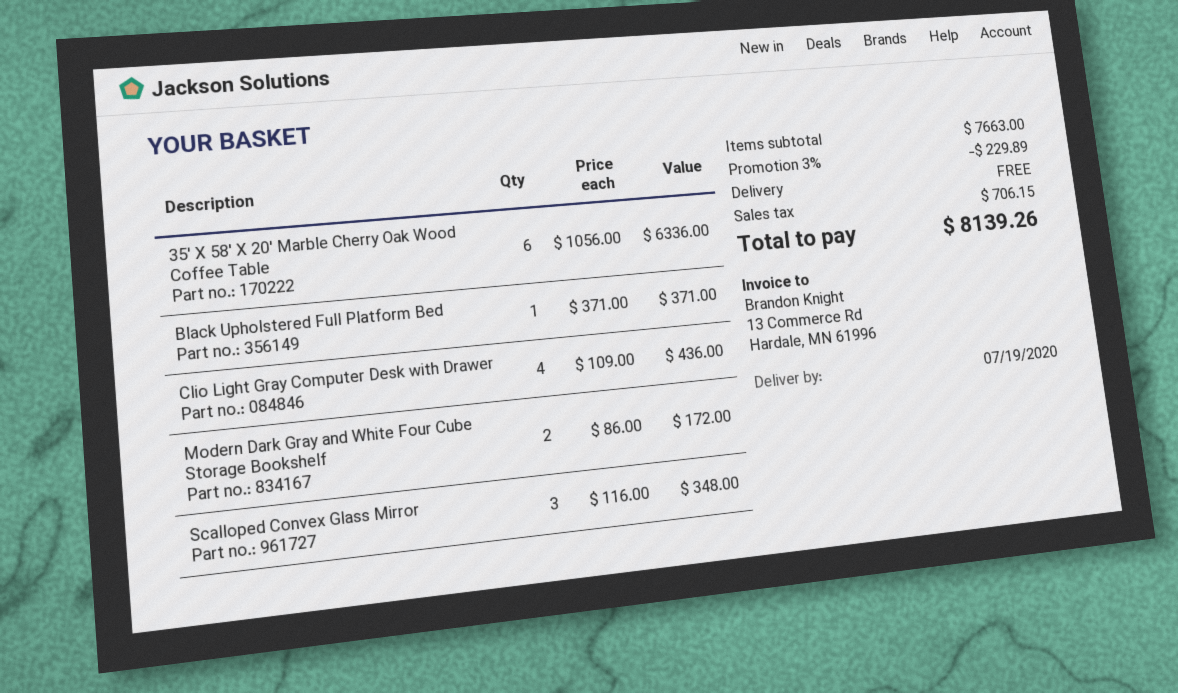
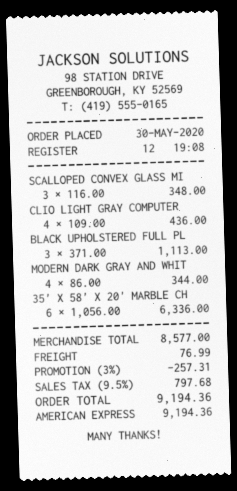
Black Upholstered Full Platform Bed: 1 x 371.00 = 371.00 -> 3 x 371.00 = 1113.00
Modern Dark Gray and White Four Cube Storage Bookshelf: 2 x 86.00 = 172.00 -> 4 x 86.00 = 344.00
subtotal: 7663.00 -> 8577.00
discount: 3% = 229.89 -> 3% = 257.31
shipping: 0.00 -> 76.99
tax: 706.15 -> 797.68
total: 8139.26 -> 9194.36

